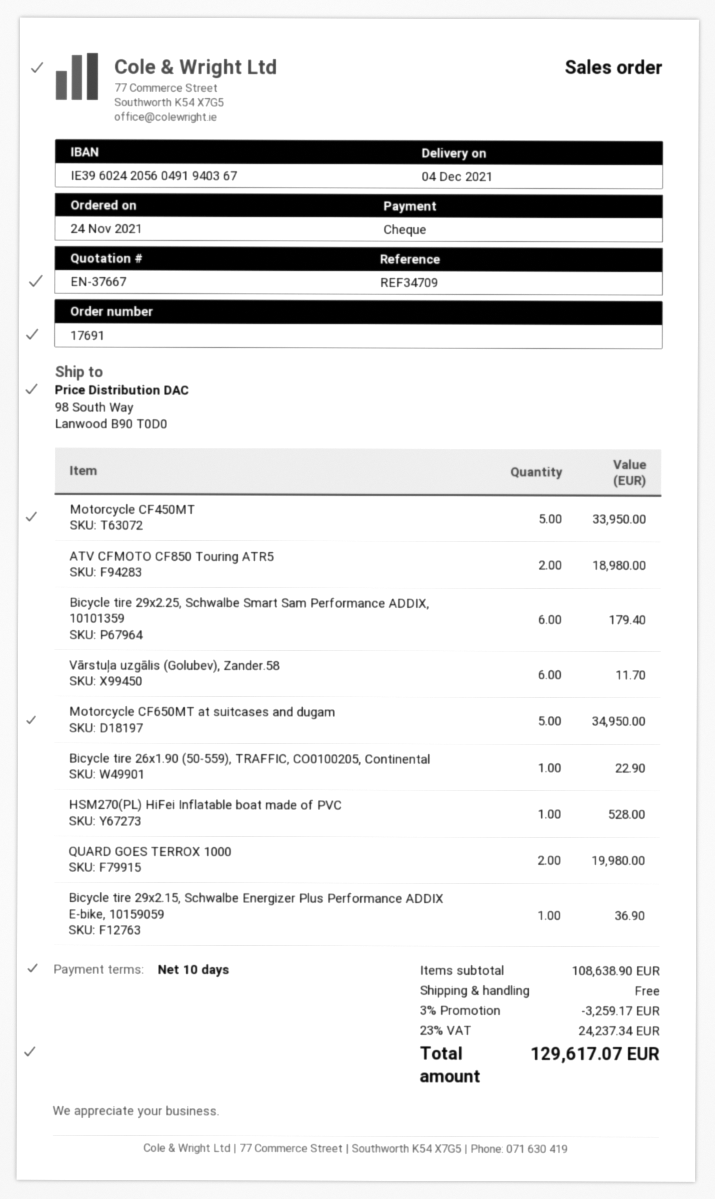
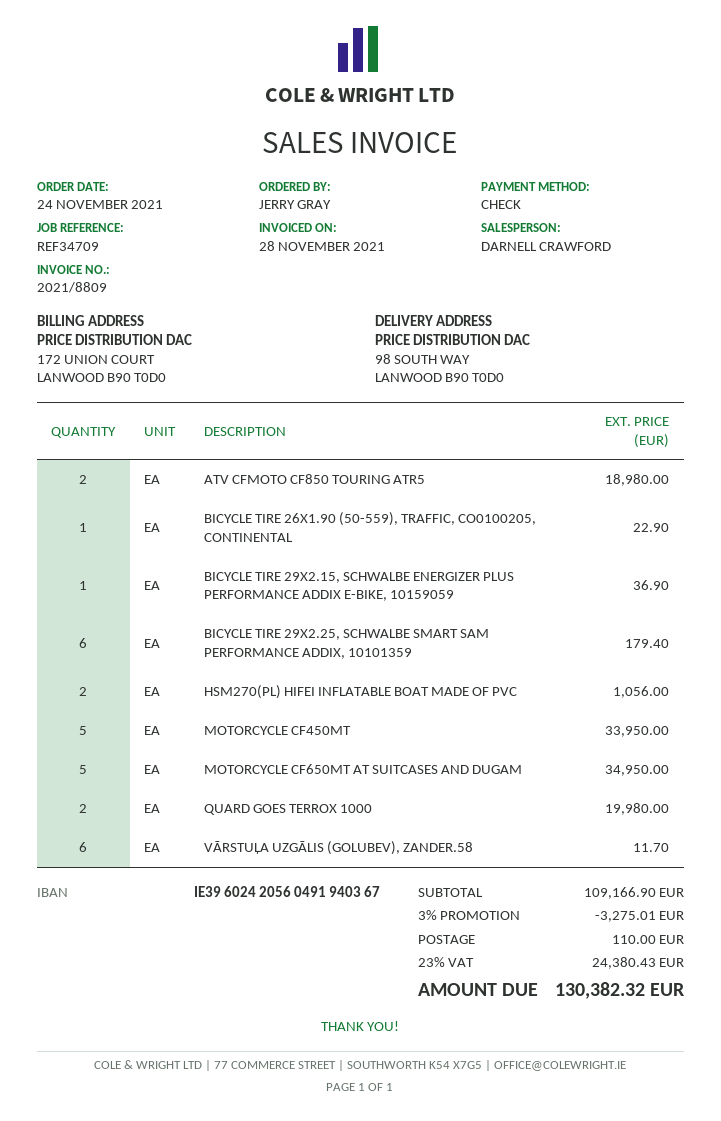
HSM270(PL) HiFei Inflatable boat made of PVC: 1 for 528.00 -> 2 for 1056.00
subtotal: 108638.90 -> 109166.90
discount: 3% = 3259.17 -> 3% = 3275.01
shipping: 0.00 -> 110.00
tax: 23% = 24237.34 -> 23% = 24380.43
total: 129617.07 -> 130382.32

